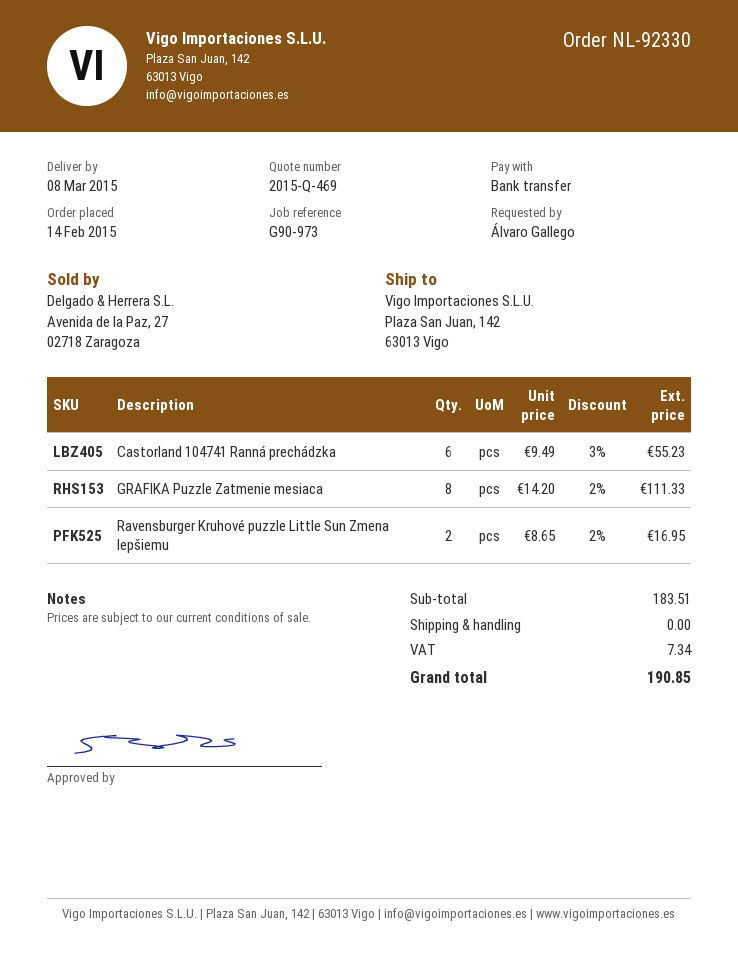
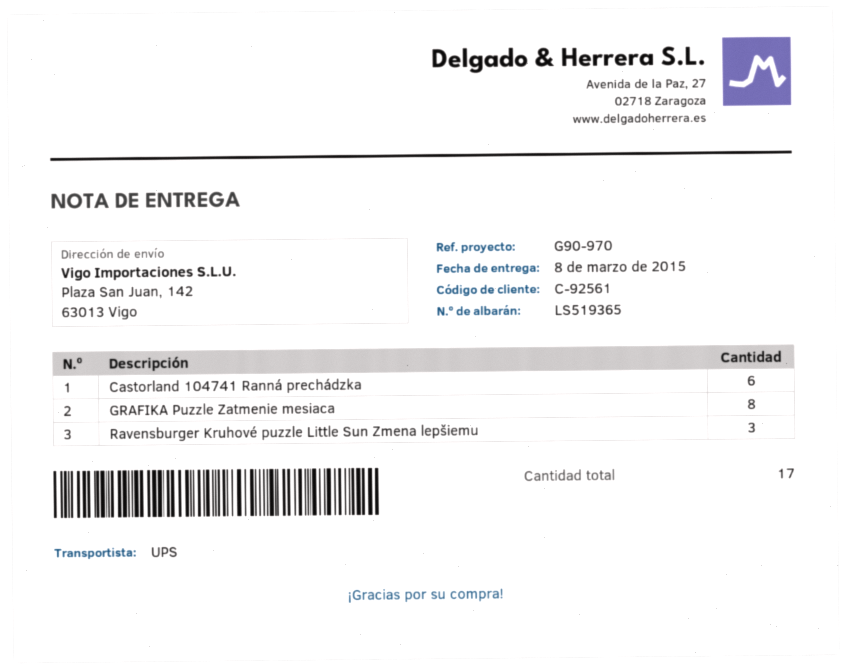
reference: G90-973 -> G90-970
Ravensburger Kruhové puzzle Little Sun Zmena lepšiemu: 2 -> 3

